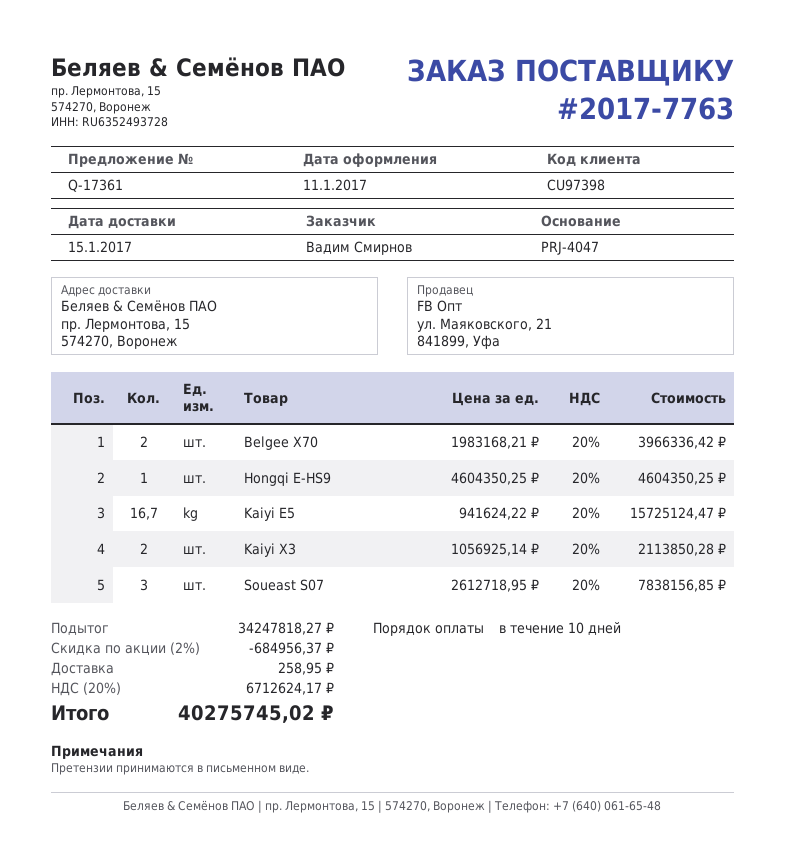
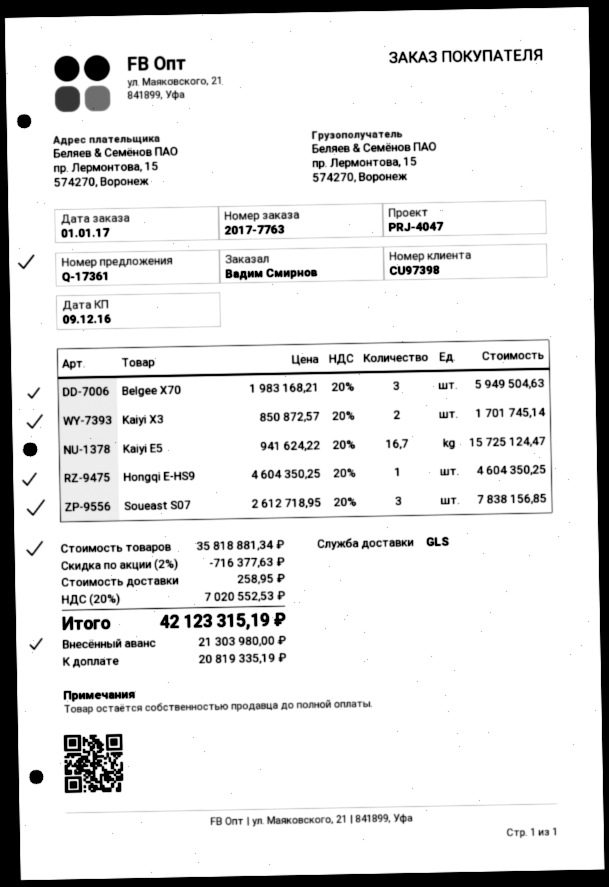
order date: 2017-01-11 -> 2017-01-01
Belgee X70: 2 x 1983168.21 = 3966336.42 -> 3 x 1983168.21 = 5949504.63
Kaiyi X3: 2 x 1056925.14 = 2113850.28 -> 2 x 850872.57 = 1701745.14
subtotal: 34247818.27 -> 35818881.34
discount: 2% = 684956.37 -> 2% = 716377.63
tax: 20% = 6712624.17 -> 20% = 7020552.53
total: 40275745.02 -> 42123315.19

